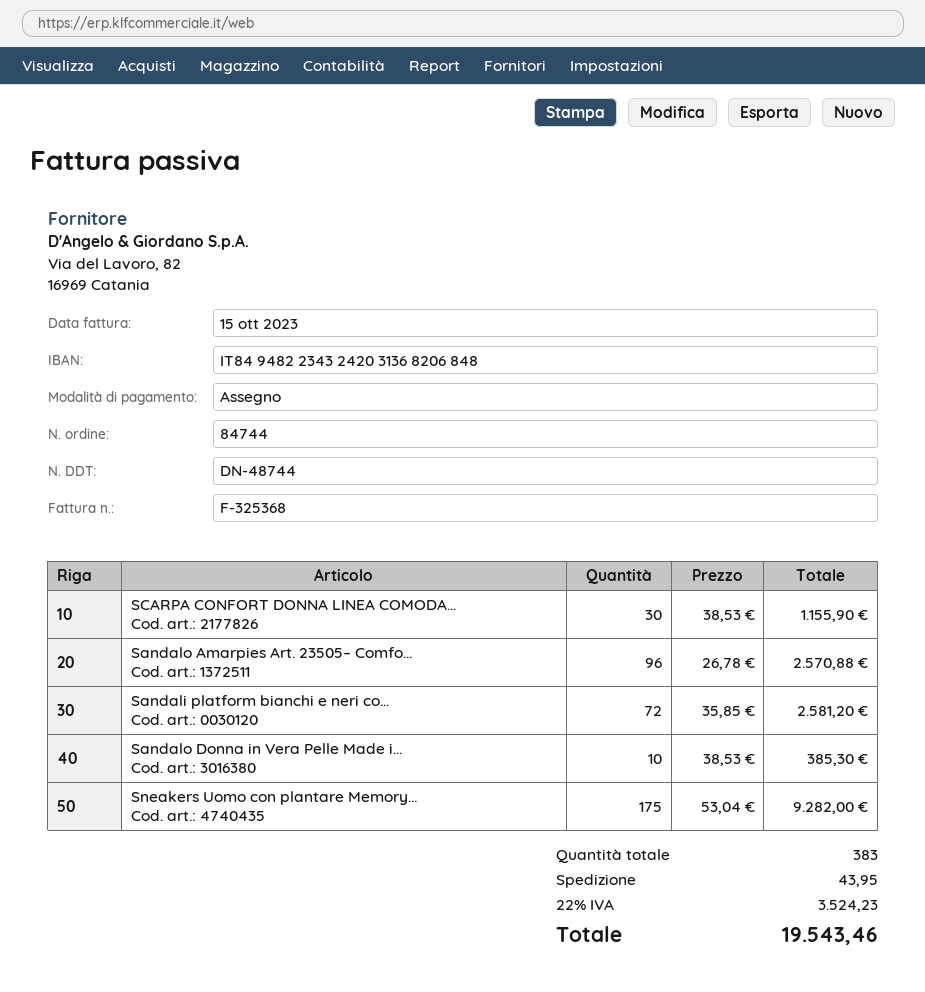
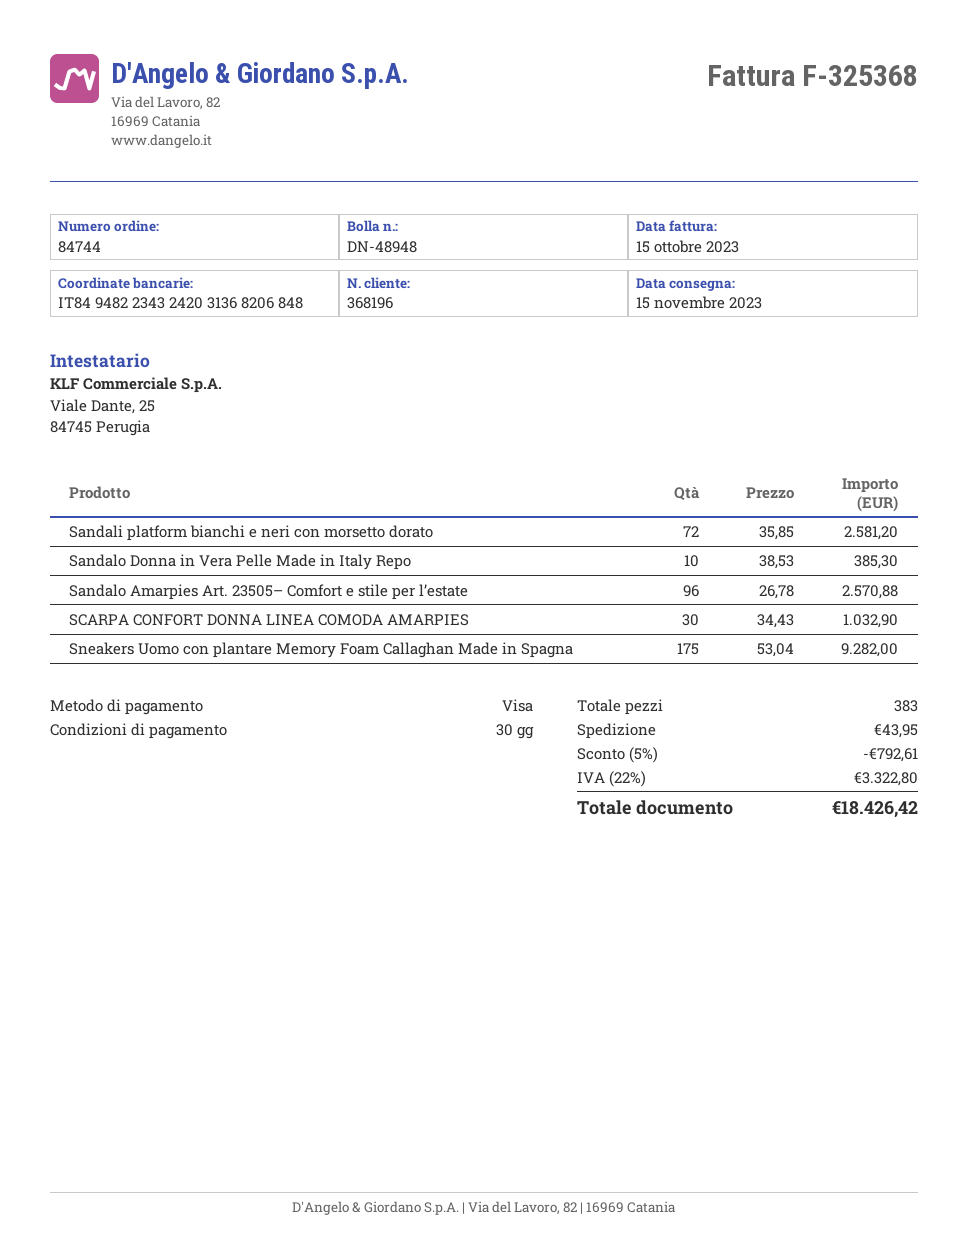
delivery note number: DN-48744 -> DN-48948
payment method: cheque -> Visa
SCARPA CONFORT DONNA LINEA COMODA...: 30 x 38.53 = 1155.90 -> 30 x 34.43 = 1032.90
discount: none -> 5% = 792.61
tax: 22% = 3524.23 -> 22% = 3322.80
total: 19543.46 -> 18426.42

